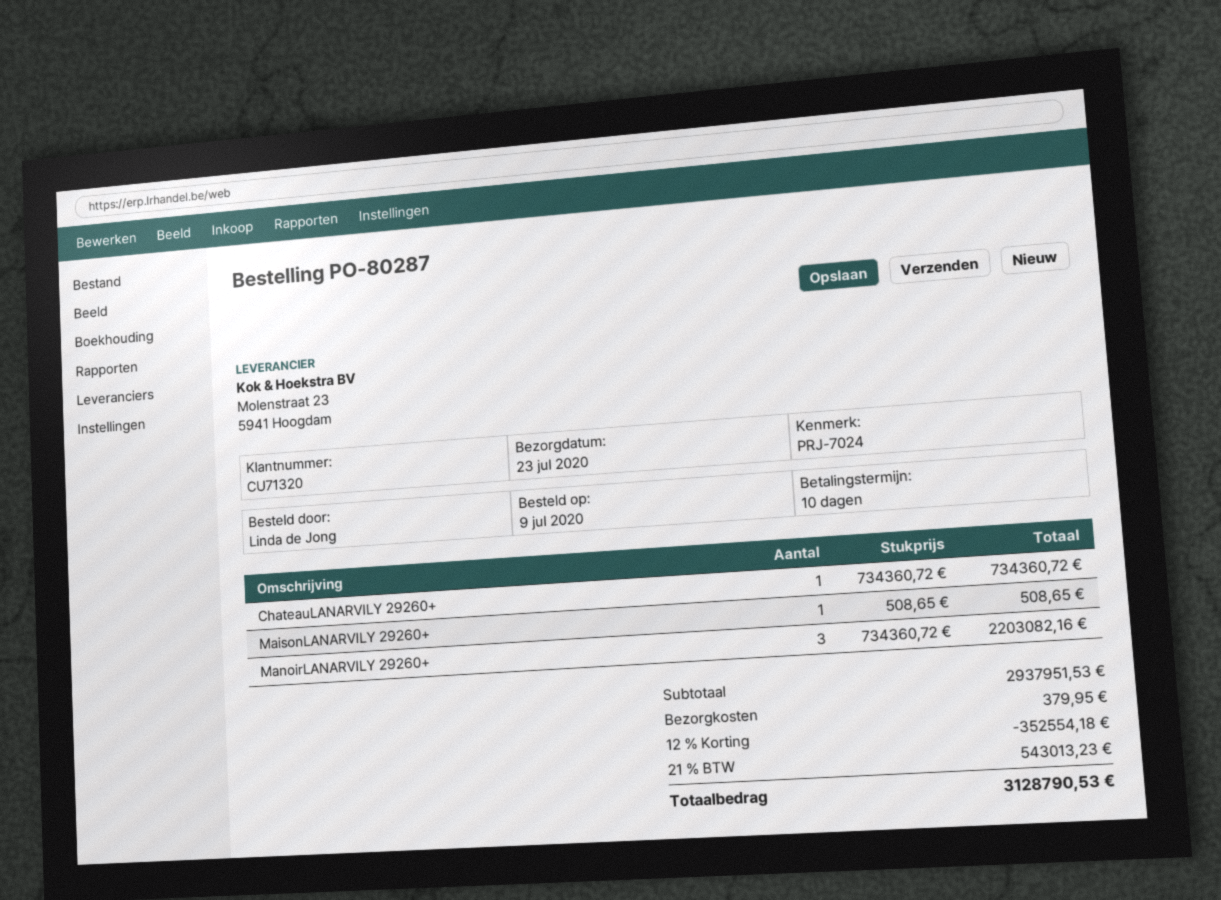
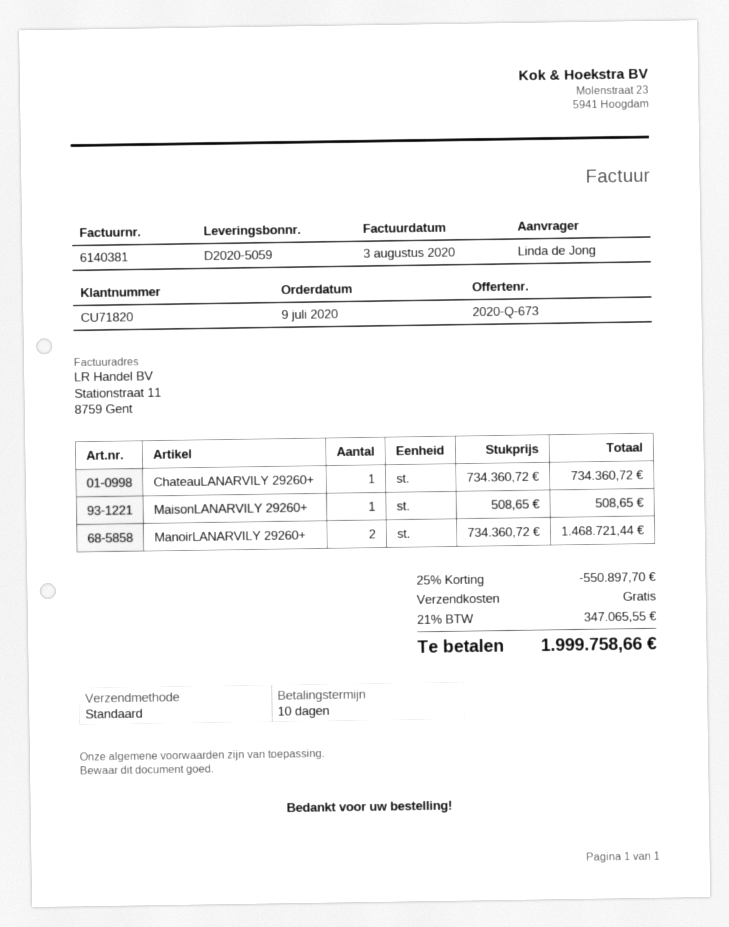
customer number: CU71320 -> CU71820
ManoirLANARVILY 29260+: 3 x 734360.72 = 2203082.16 -> 2 x 734360.72 = 1468721.44
discount: 12% = 352554.18 -> 25% = 550897.70
shipping: 379.95 -> 0.00
tax: 21% = 543013.23 -> 21% = 347065.55
total: 3128790.53 -> 1999758.66

